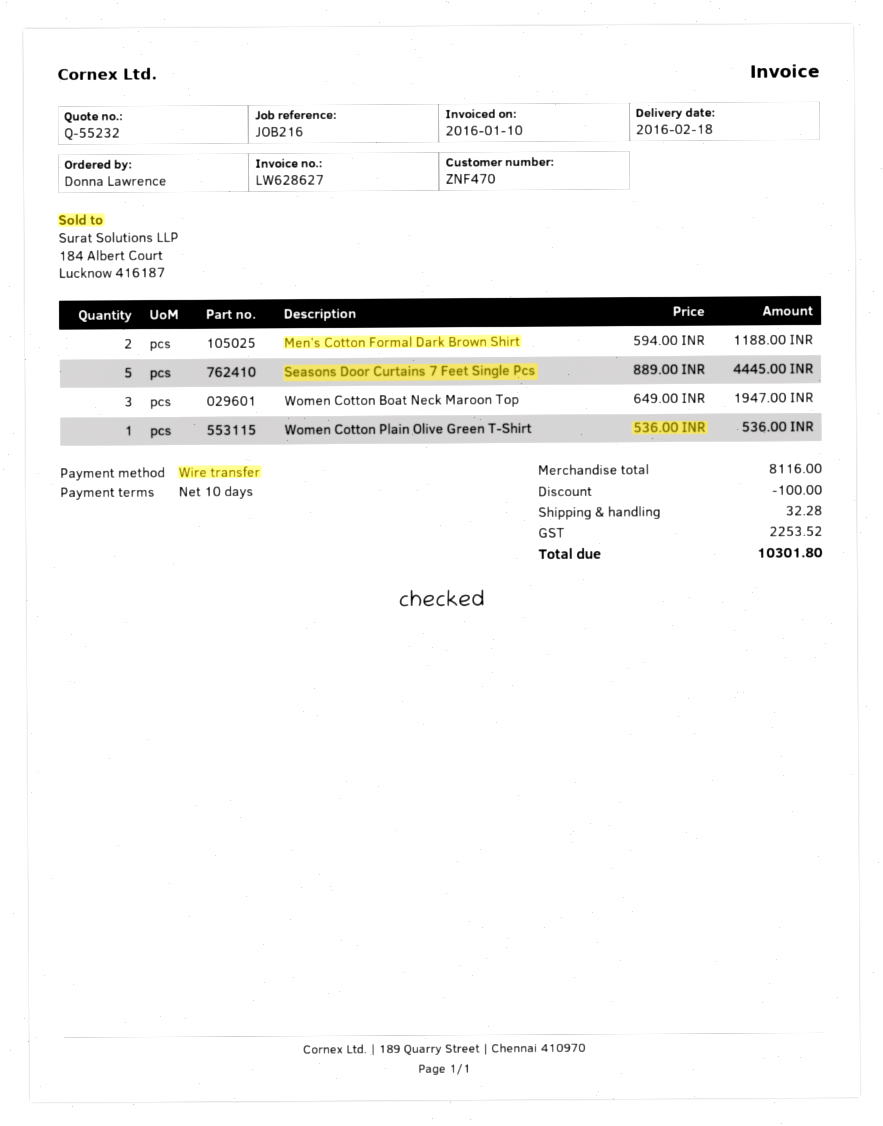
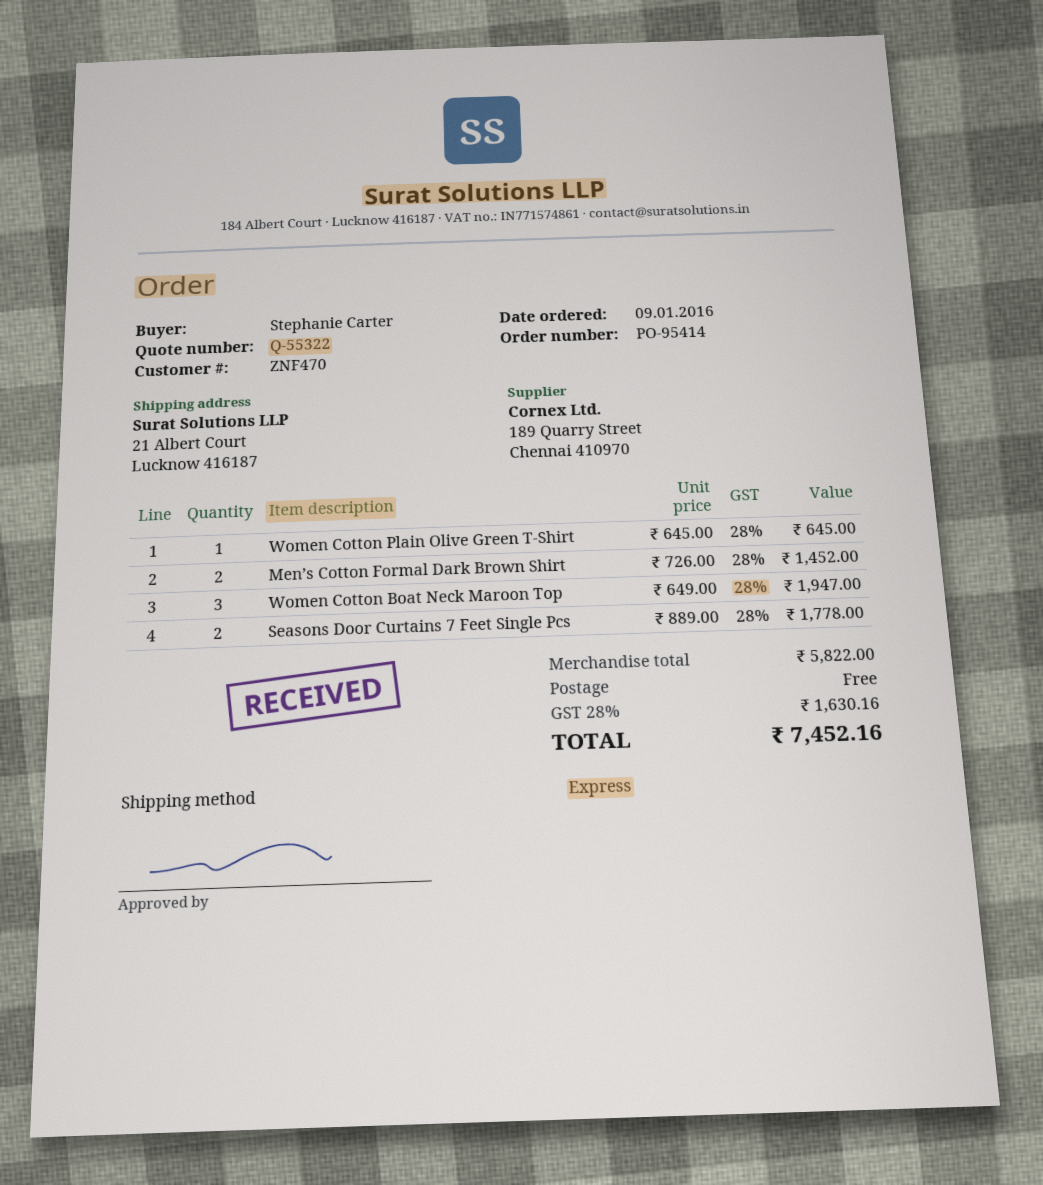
quote number: Q-55232 -> Q-55322
ordered by: Donna Lawrence -> Stephanie Carter
Men’s Cotton Formal Dark Brown Shirt: 2 x 594.00 = 1188.00 -> 2 x 726.00 = 1452.00
Seasons Door Curtains 7 Feet Single Pcs: 5 x 889.00 = 4445.00 -> 2 x 889.00 = 1778.00
Women Cotton Plain Olive Green T-Shirt: 1 x 536.00 = 536.00 -> 1 x 645.00 = 645.00
subtotal: 8116.00 -> 5822.00
discount: 100.00 -> none
shipping: 32.28 -> 0.00
tax: 2253.52 -> 1630.16
total: 10301.80 -> 7452.16

